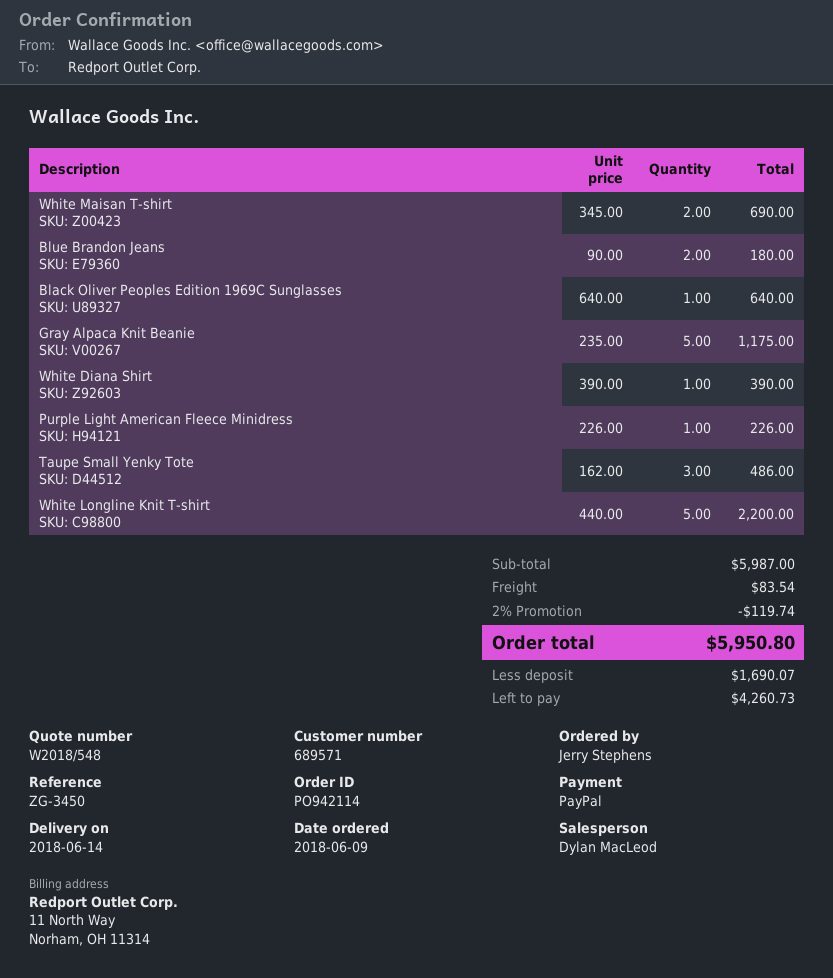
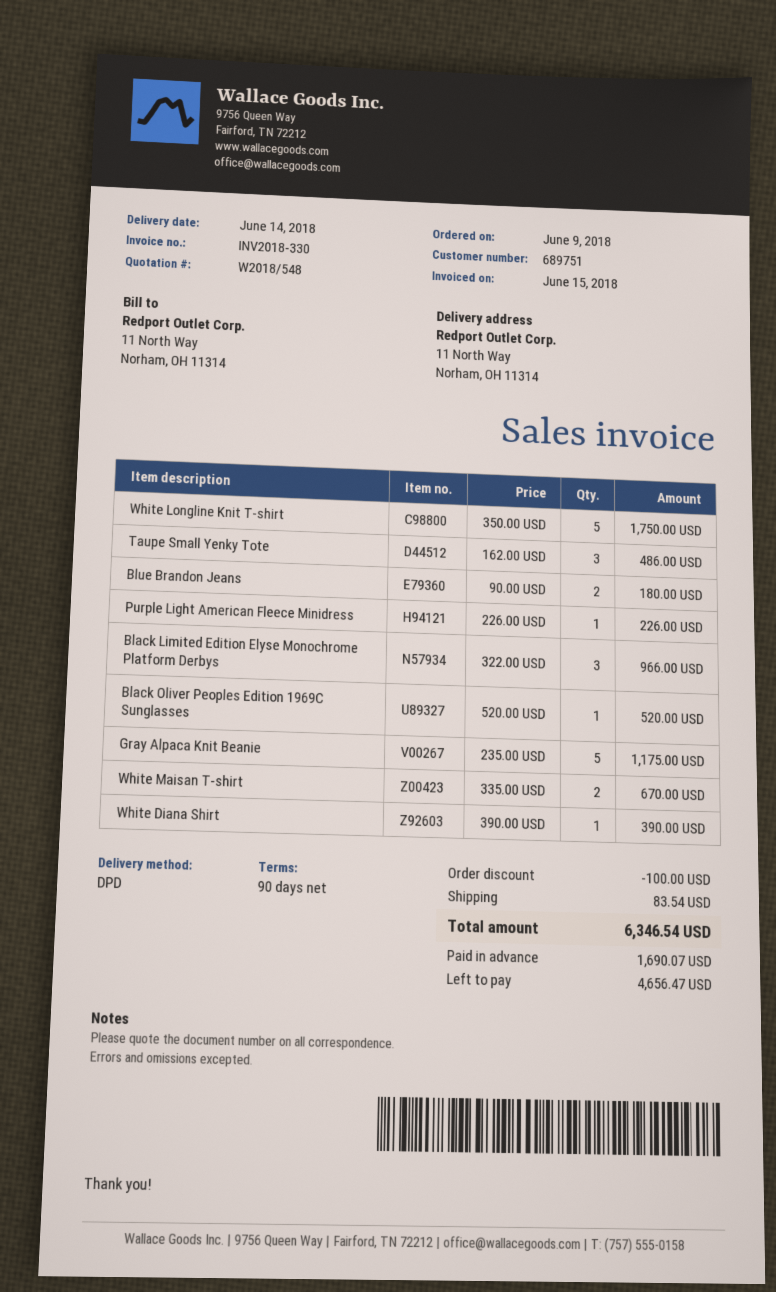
customer number: 689571 -> 689751
White Maisan T-shirt: 2 x 345.00 = 690.00 -> 2 x 335.00 = 670.00
Black Oliver Peoples Edition 1969C Sunglasses: 1 x 640.00 = 640.00 -> 1 x 520.00 = 520.00
White Longline Knit T-shirt: 5 x 440.00 = 2200.00 -> 5 x 350.00 = 1750.00
Black Limited Edition Elyse Monochrome Platform Derbys: none -> 3 x 322.00 = 966.00
discount: 119.74 -> 100.00
total: 5950.80 -> 6346.54
balance: 4260.73 -> 4656.47

